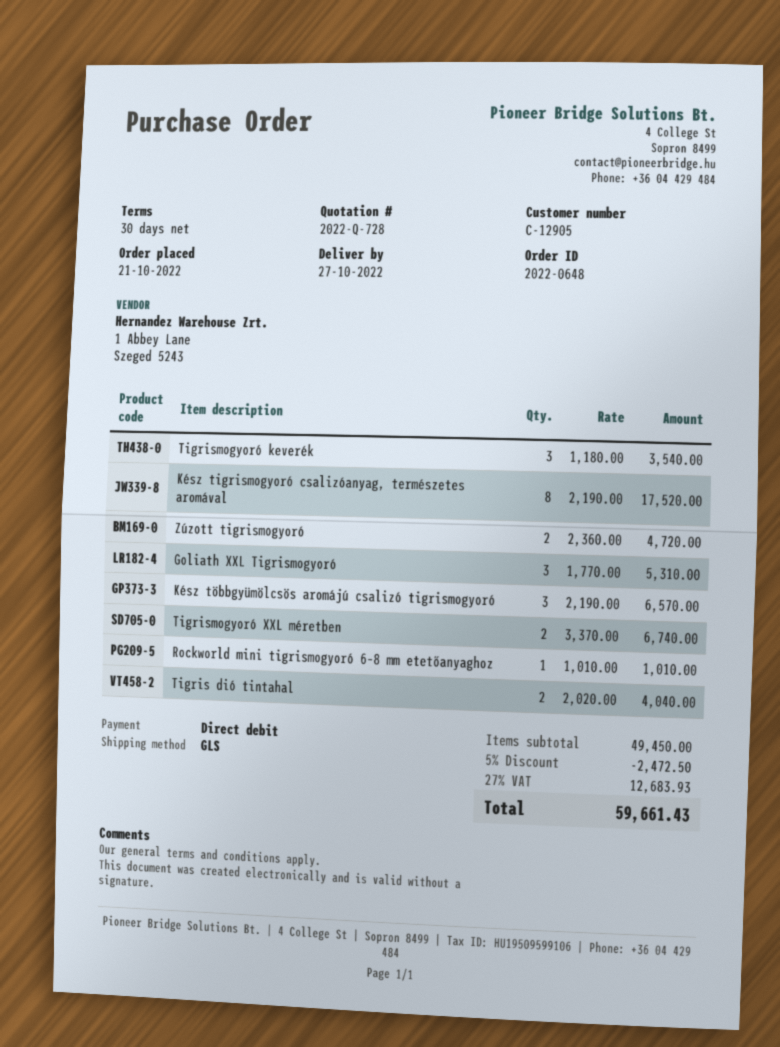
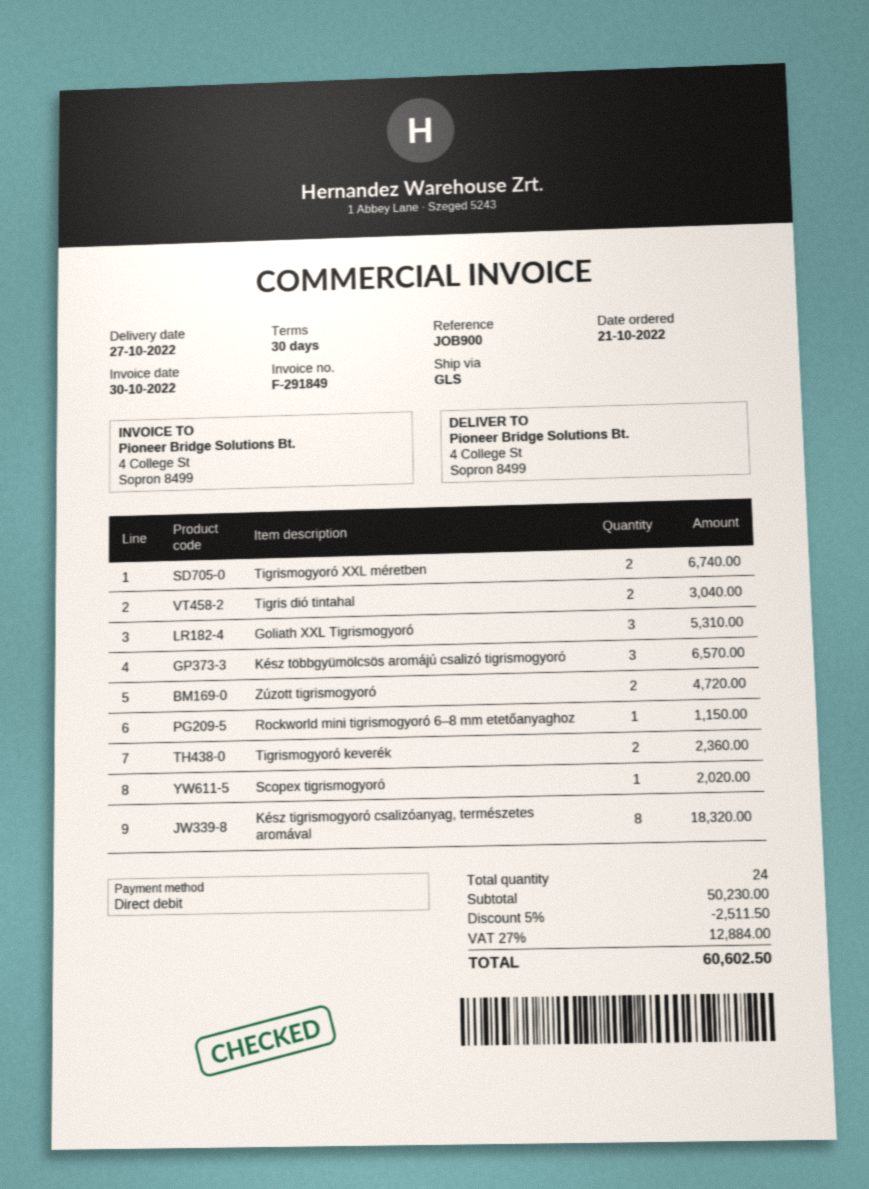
Tigrismogyoró keverék: 3 for 3540.00 -> 2 for 2360.00
Kész tigrismogyoró csalizóanyag, természetes aromával: 8 for 17520.00 -> 8 for 18320.00
Rockworld mini tigrismogyoró 6–8 mm etetőanyaghoz: 1 for 1010.00 -> 1 for 1150.00
Tigris dió tintahal: 2 for 4040.00 -> 2 for 3040.00
Scopex tigrismogyoró: none -> 1 for 2020.00
subtotal: 49450.00 -> 50230.00
discount: 5% = 2472.50 -> 5% = 2511.50
tax: 27% = 12683.93 -> 27% = 12884.00
total: 59661.43 -> 60602.50

